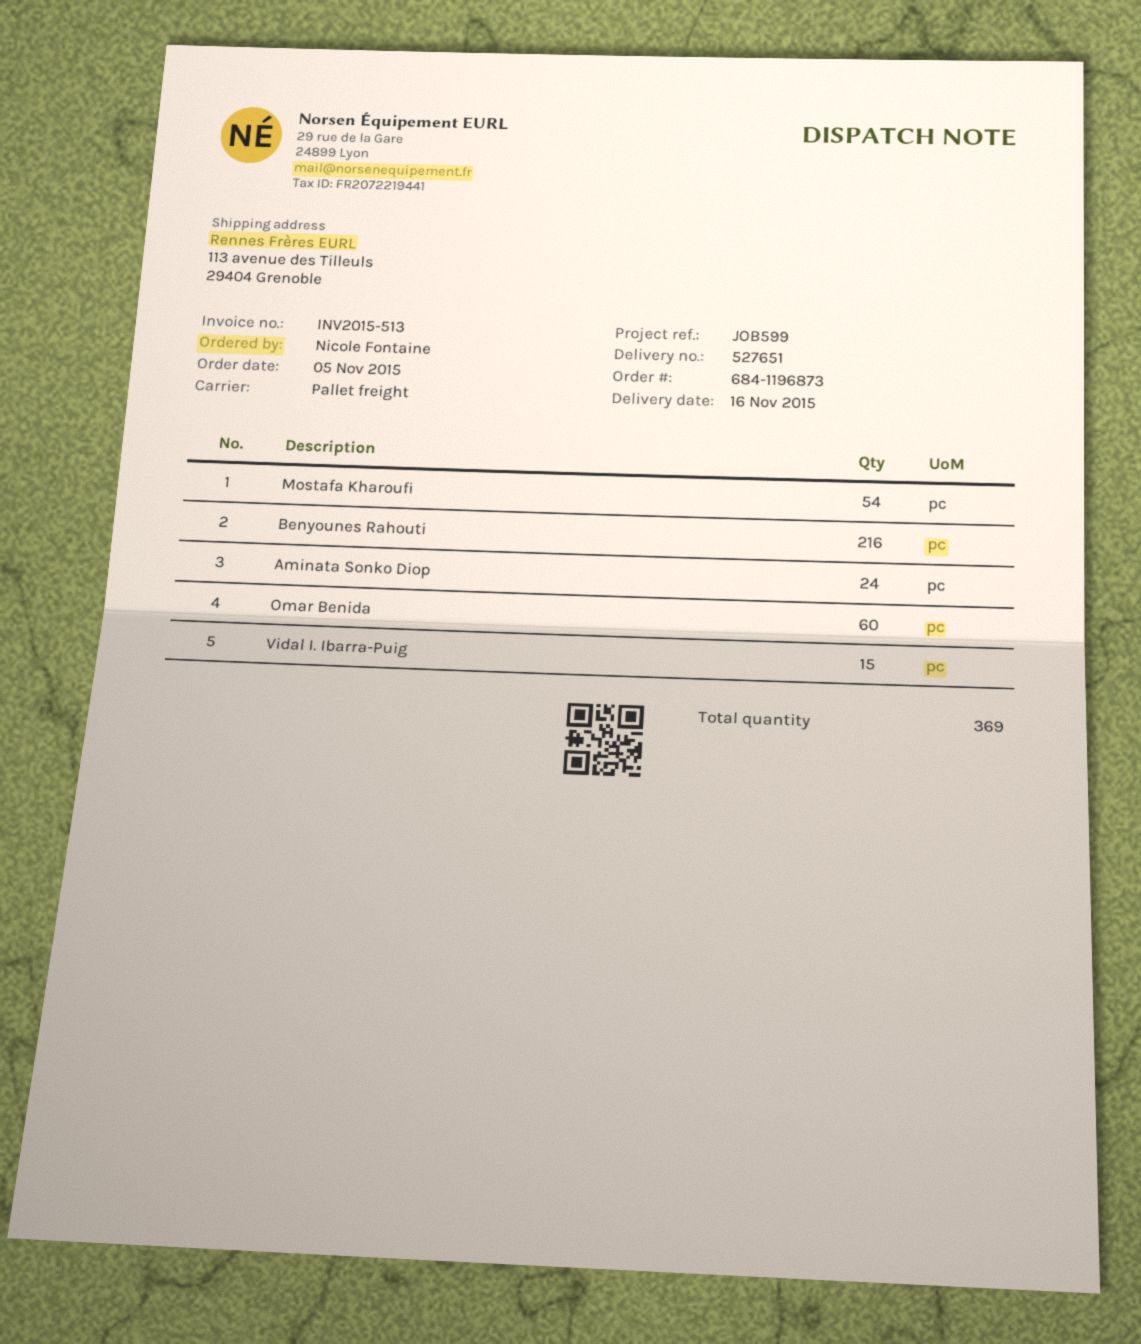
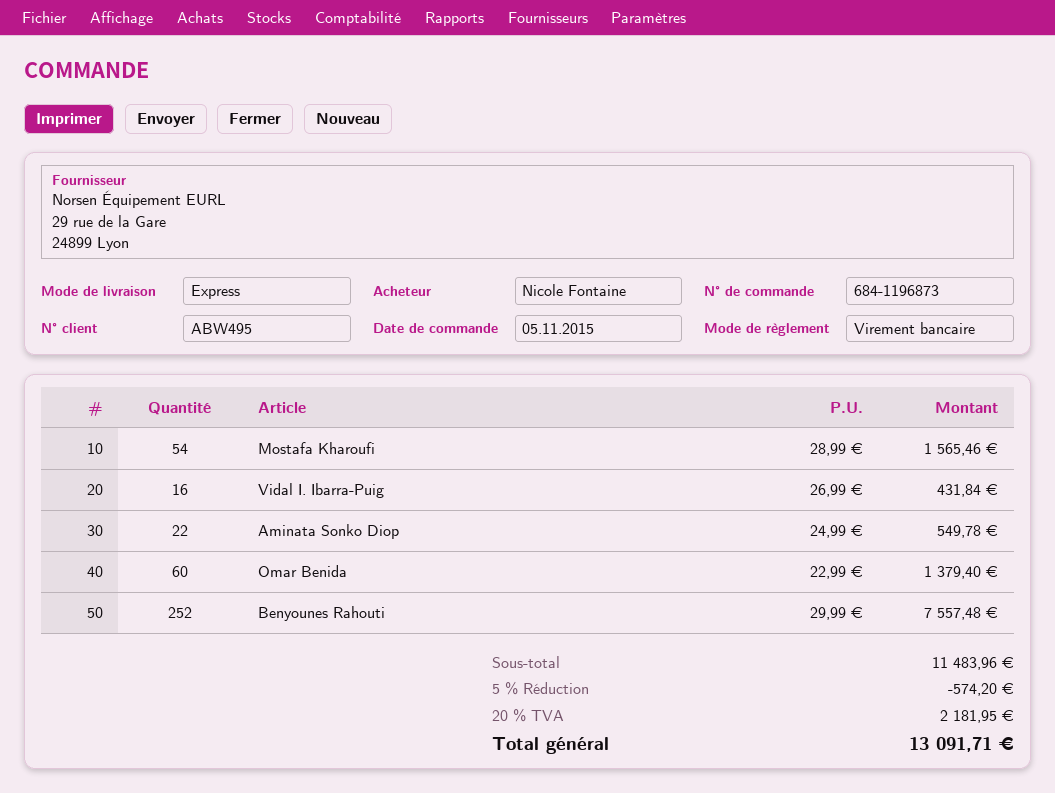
shipping method: pallet freight -> express
Benyounes Rahouti: 216 -> 252
Aminata Sonko Diop: 24 -> 22
Vidal I. Ibarra-Puig: 15 -> 16

